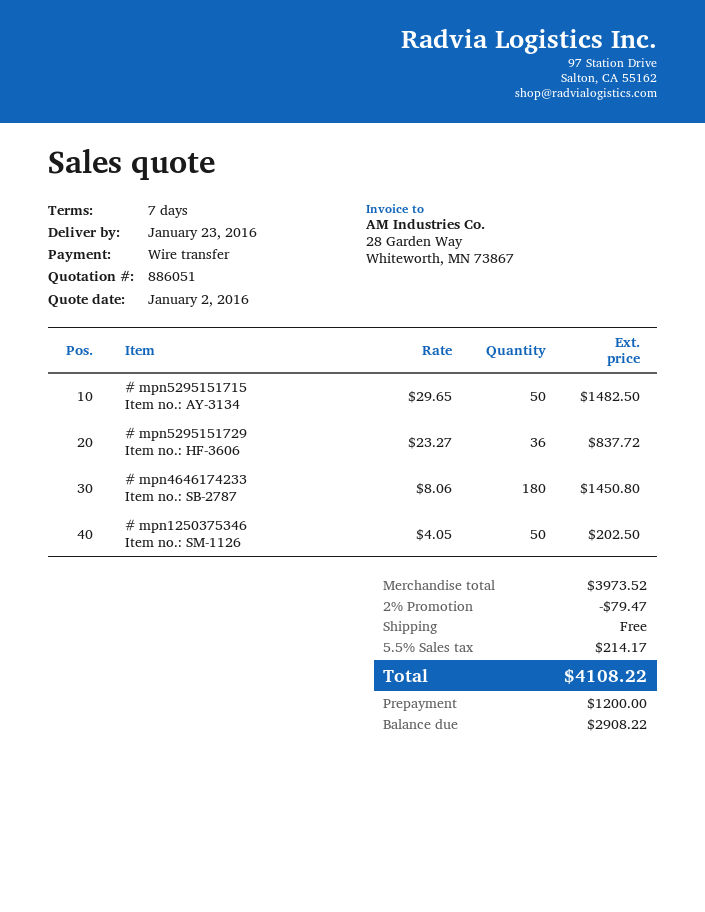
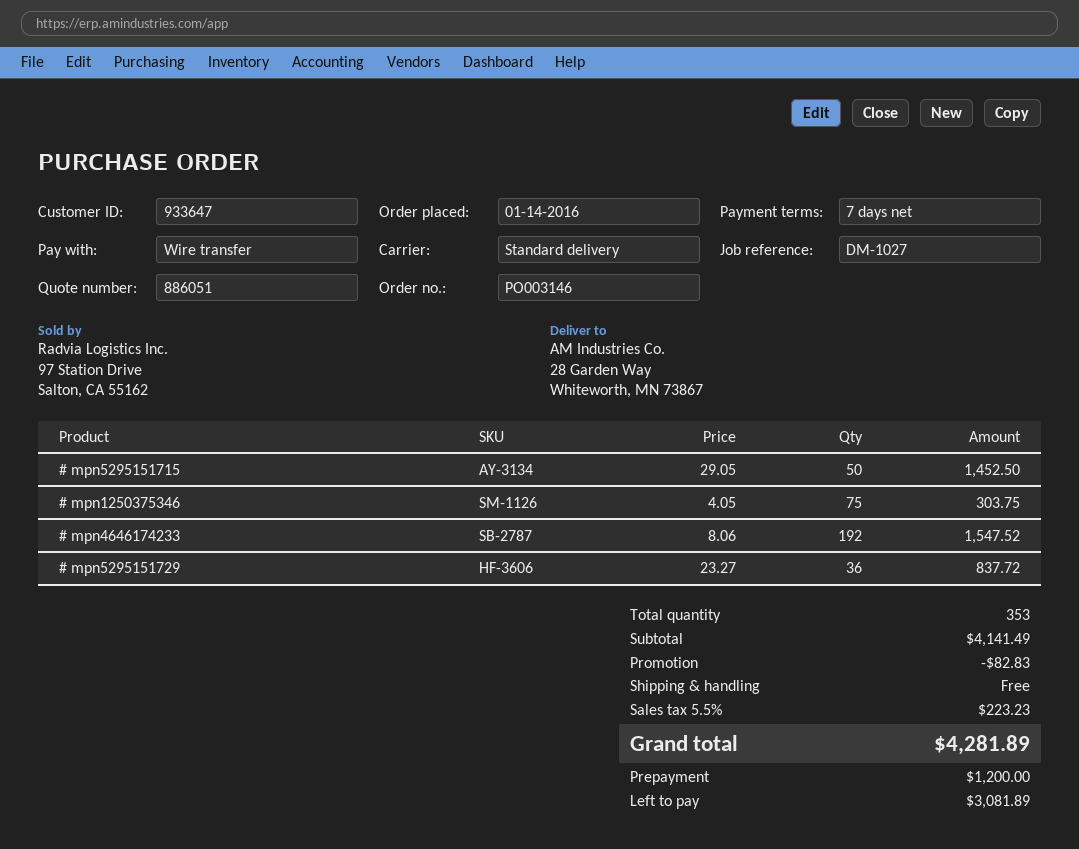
# mpn5295151715: 50 x 29.65 = 1482.50 -> 50 x 29.05 = 1452.50
# mpn4646174233: 180 x 8.06 = 1450.80 -> 192 x 8.06 = 1547.52
# mpn1250375346: 50 x 4.05 = 202.50 -> 75 x 4.05 = 303.75
subtotal: 3973.52 -> 4141.49
discount: 79.47 -> 82.83
tax: 5.5% = 214.17 -> 5.5% = 223.23
total: 4108.22 -> 4281.89
balance: 2908.22 -> 3081.89

